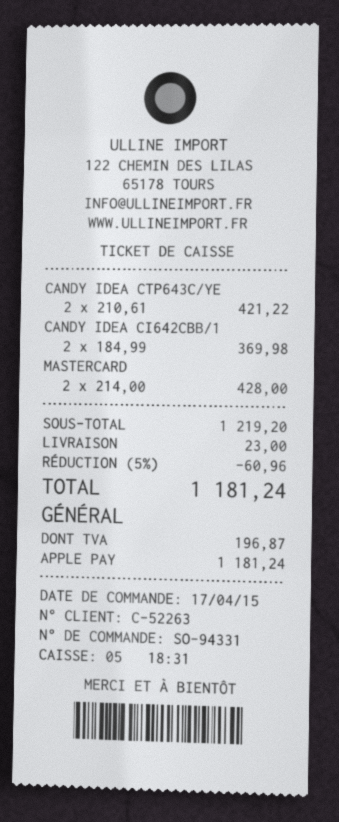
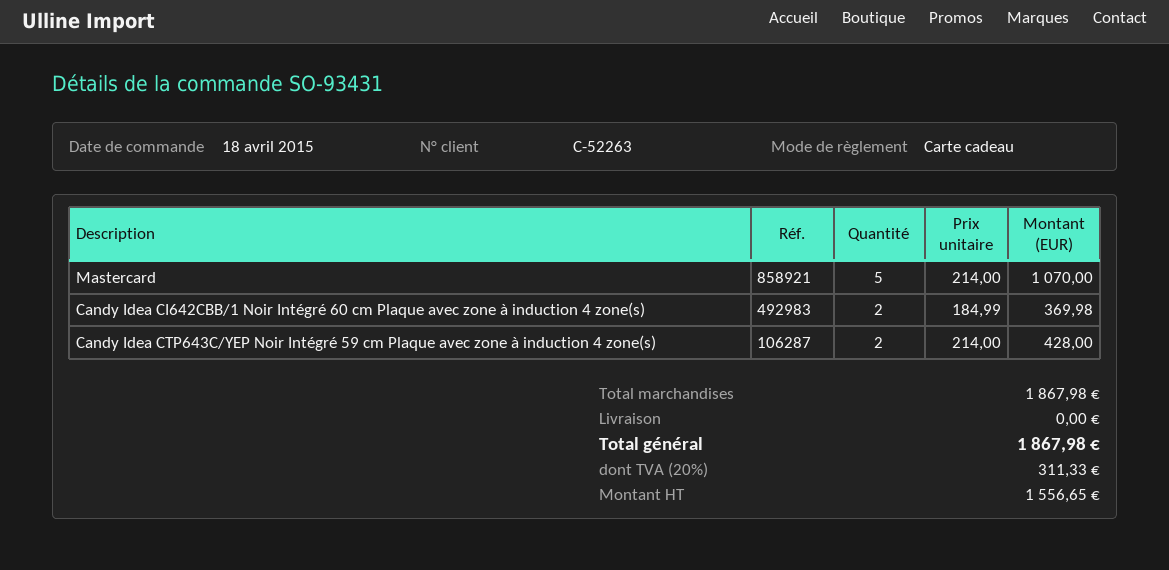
order number: SO-94331 -> SO-93431
order date: 2015-04-17 -> 2015-04-18
payment method: Apple Pay -> gift card
CANDY IDEA CTP643C/YE: 2 x 210.61 = 421.22 -> 2 x 214.00 = 428.00
MASTERCARD: 2 x 214.00 = 428.00 -> 5 x 214.00 = 1070.00
subtotal: 1219.20 -> 1867.98
discount: 5% = 60.96 -> none
shipping: 23.00 -> 0.00
tax: 196.87 -> 311.33
total: 1181.24 -> 1867.98

